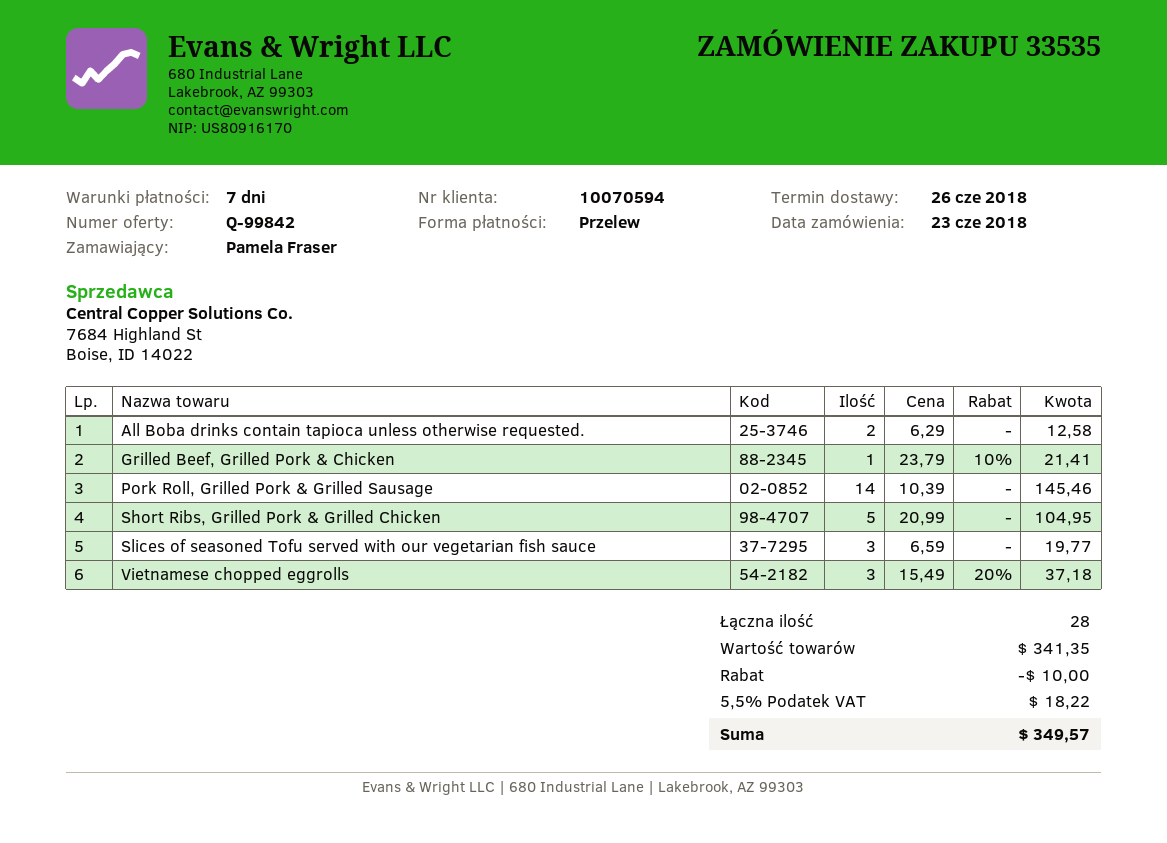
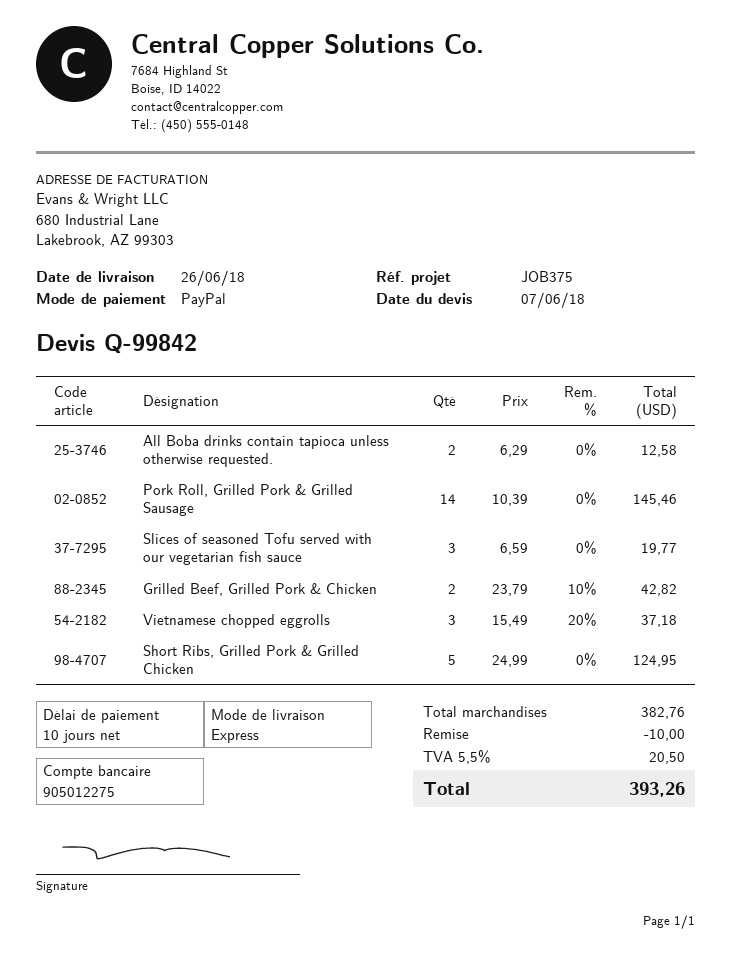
payment terms: 7 days -> 10 days
payment method: bank transfer -> PayPal
Grilled Beef, Grilled Pork & Chicken: 1 x 23.79 - 10% = 21.41 -> 2 x 23.79 - 10% = 42.82
Short Ribs, Grilled Pork & Grilled Chicken: 5 x 20.99 = 104.95 -> 5 x 24.99 = 124.95
subtotal: 341.35 -> 382.76
tax: 5.5% = 18.22 -> 5.5% = 20.50
total: 349.57 -> 393.26

